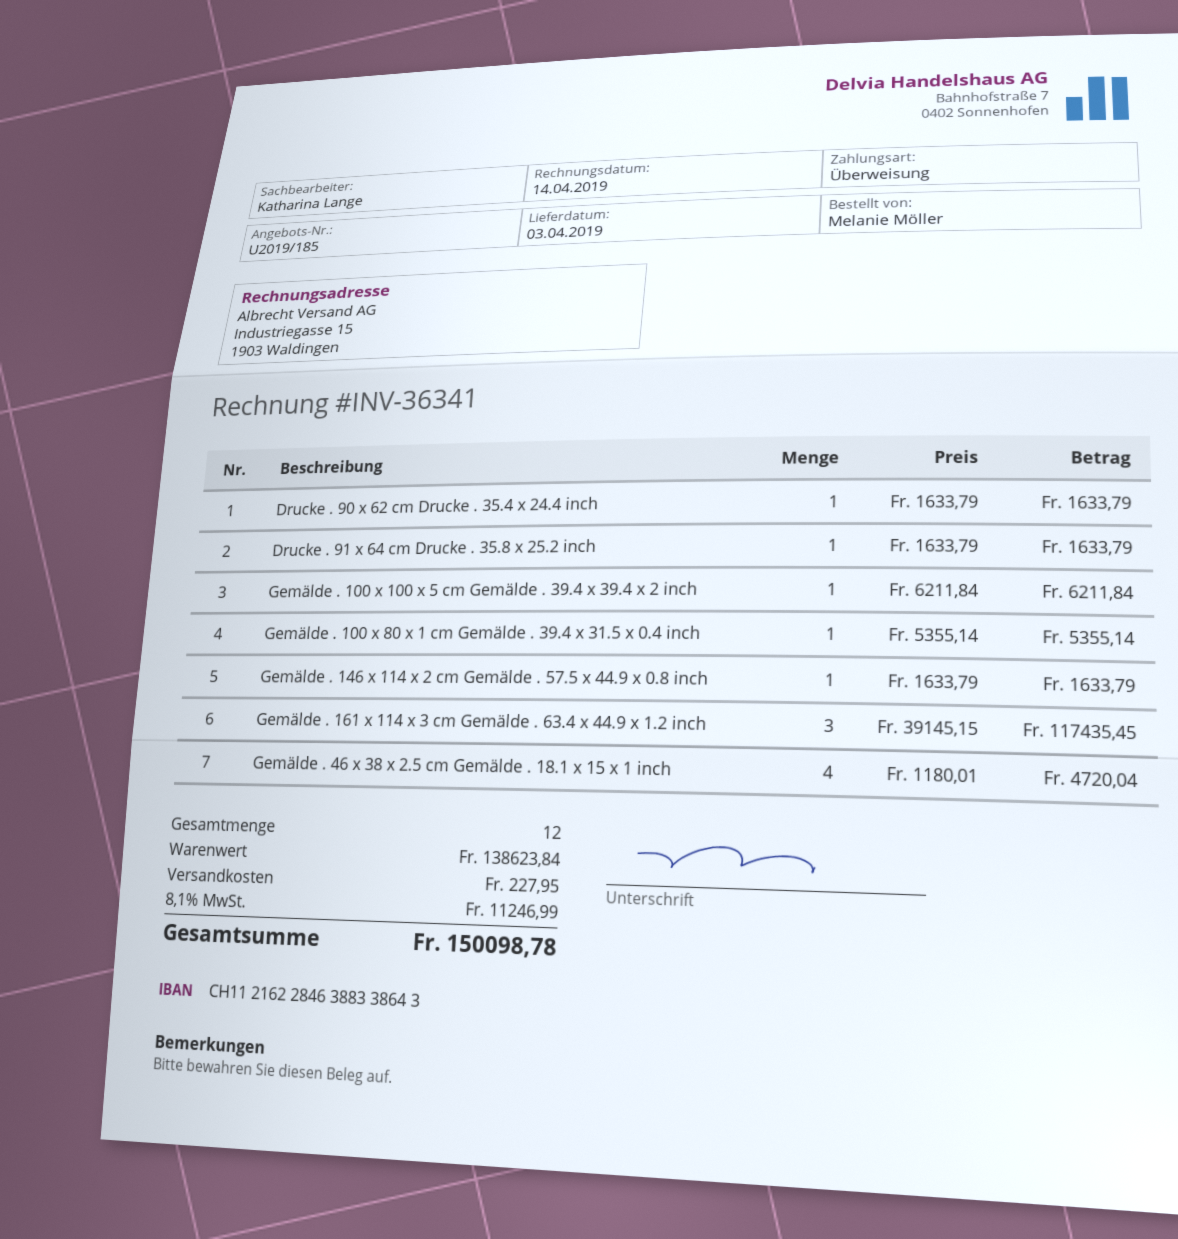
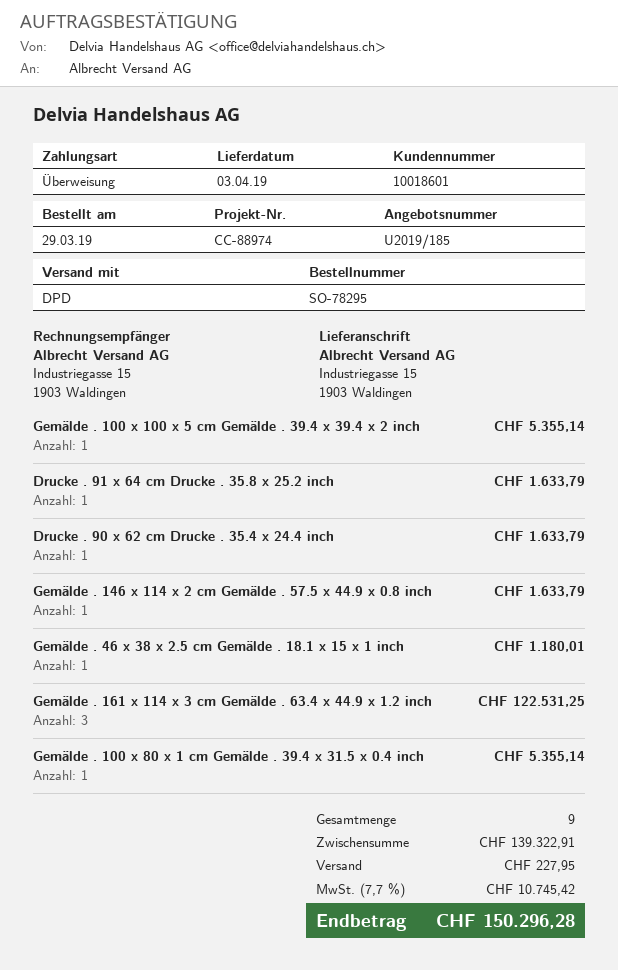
Gemälde . 100 x 100 x 5 cm Gemälde . 39.4 x 39.4 x 2 inch: 1 for 6211.84 -> 1 for 5355.14
Gemälde . 161 x 114 x 3 cm Gemälde . 63.4 x 44.9 x 1.2 inch: 3 for 117435.45 -> 3 for 122531.25
Gemälde . 46 x 38 x 2.5 cm Gemälde . 18.1 x 15 x 1 inch: 4 for 4720.04 -> 1 for 1180.01
total quantity: 12 -> 9
subtotal: 138623.84 -> 139322.91
tax: 8.1% = 11246.99 -> 7.7% = 10745.42
total: 150098.78 -> 150296.28

